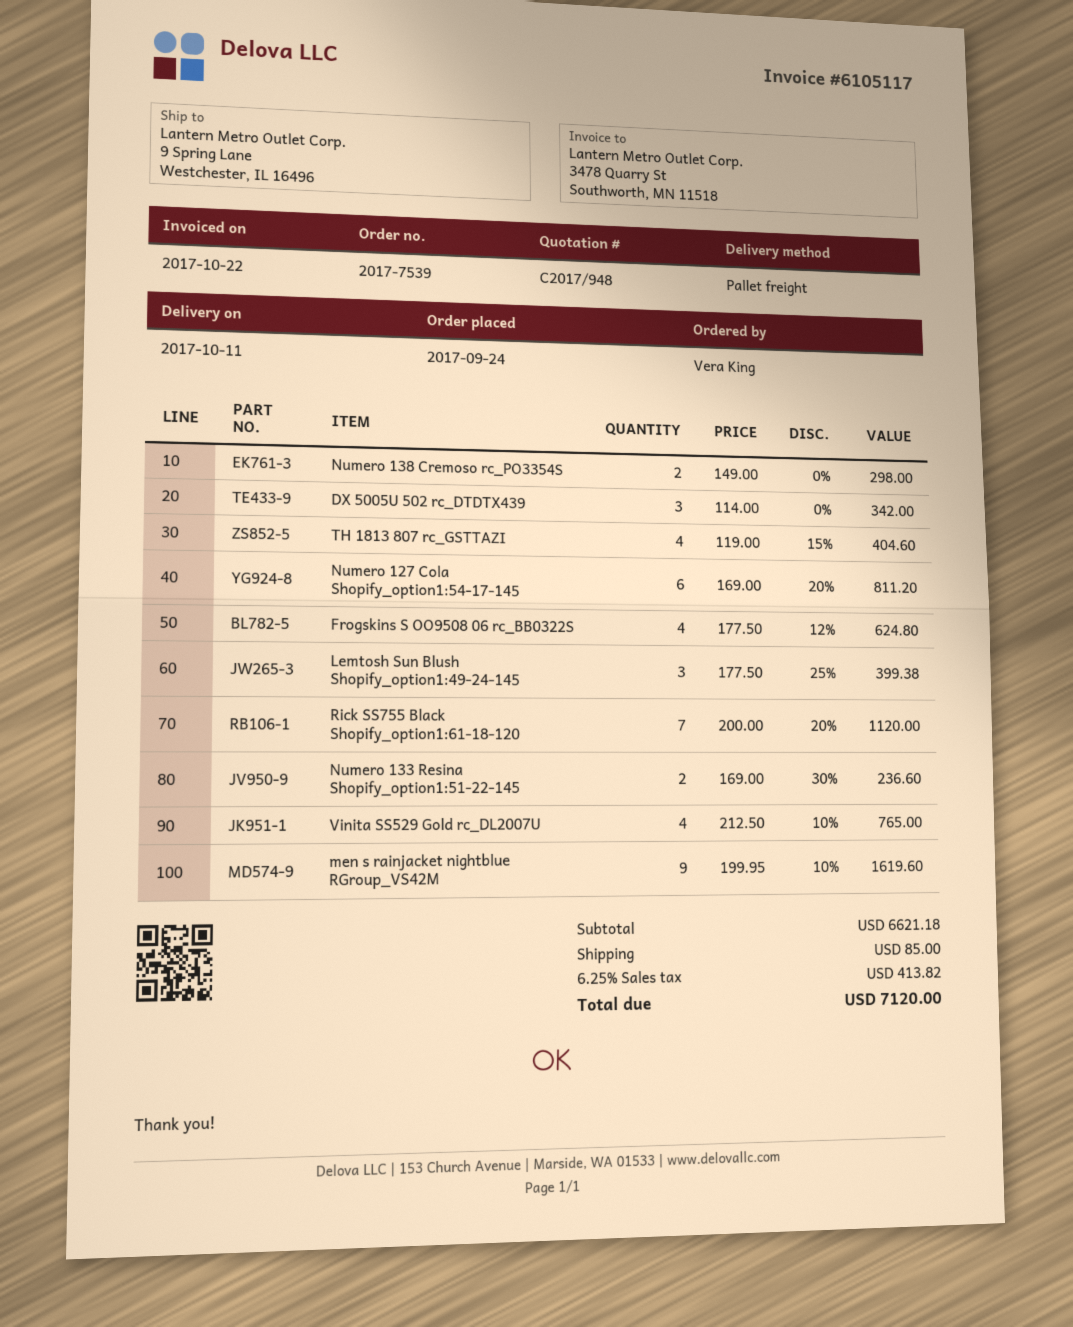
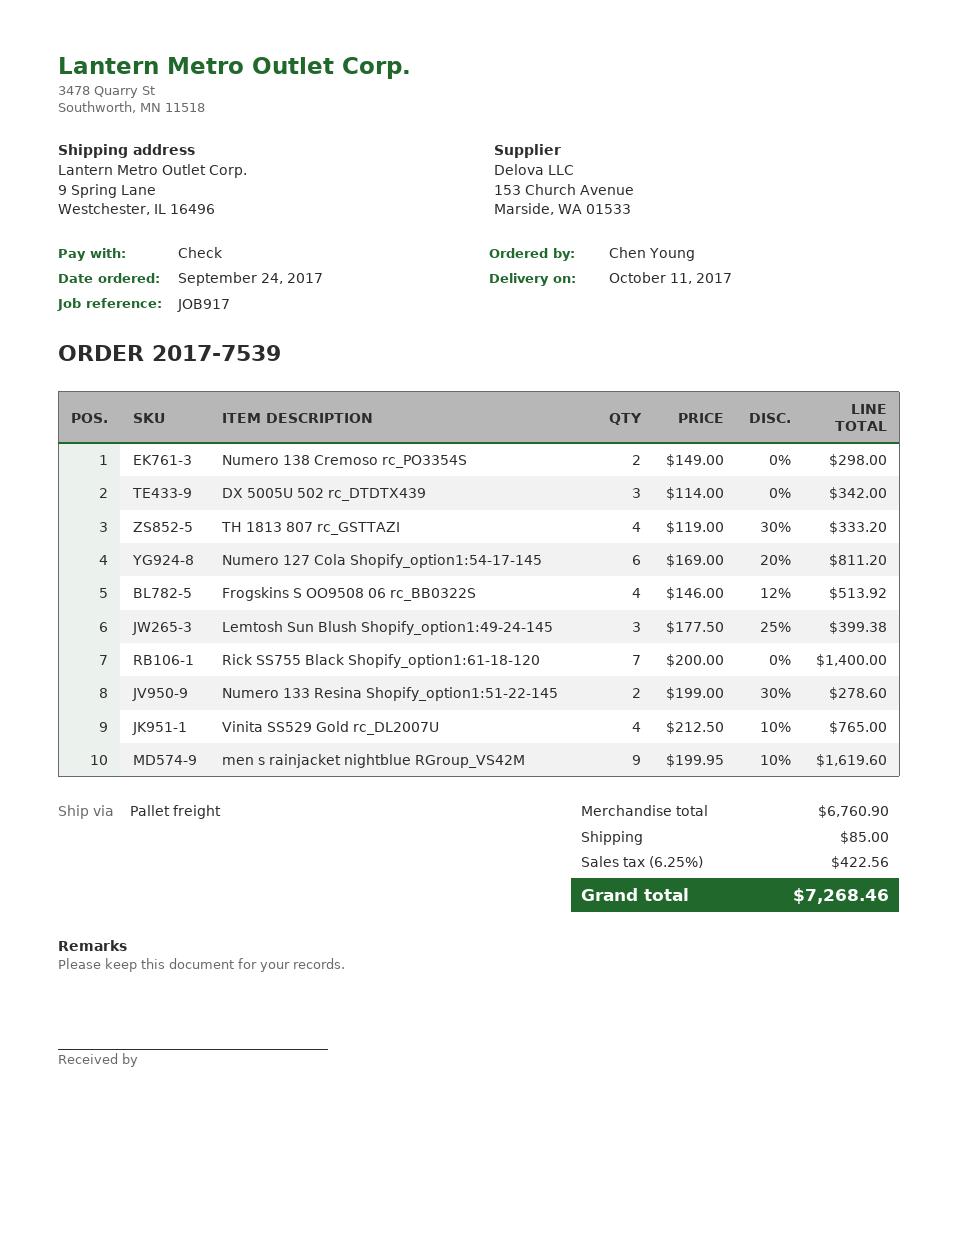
ordered by: Vera King -> Chen Young
TH 1813 807 rc_GSTTAZI: 4 x 119.00 - 15% = 404.60 -> 4 x 119.00 - 30% = 333.20
Frogskins S OO9508 06 rc_BB0322S: 4 x 177.50 - 12% = 624.80 -> 4 x 146.00 - 12% = 513.92
Rick SS755 Black Shopify_option1:61-18-120: 7 x 200.00 - 20% = 1120.00 -> 7 x 200.00 = 1400.00
Numero 133 Resina Shopify_option1:51-22-145: 2 x 169.00 - 30% = 236.60 -> 2 x 199.00 - 30% = 278.60
subtotal: 6621.18 -> 6760.90
tax: 6.25% = 413.82 -> 6.25% = 422.56
total: 7120.00 -> 7268.46

